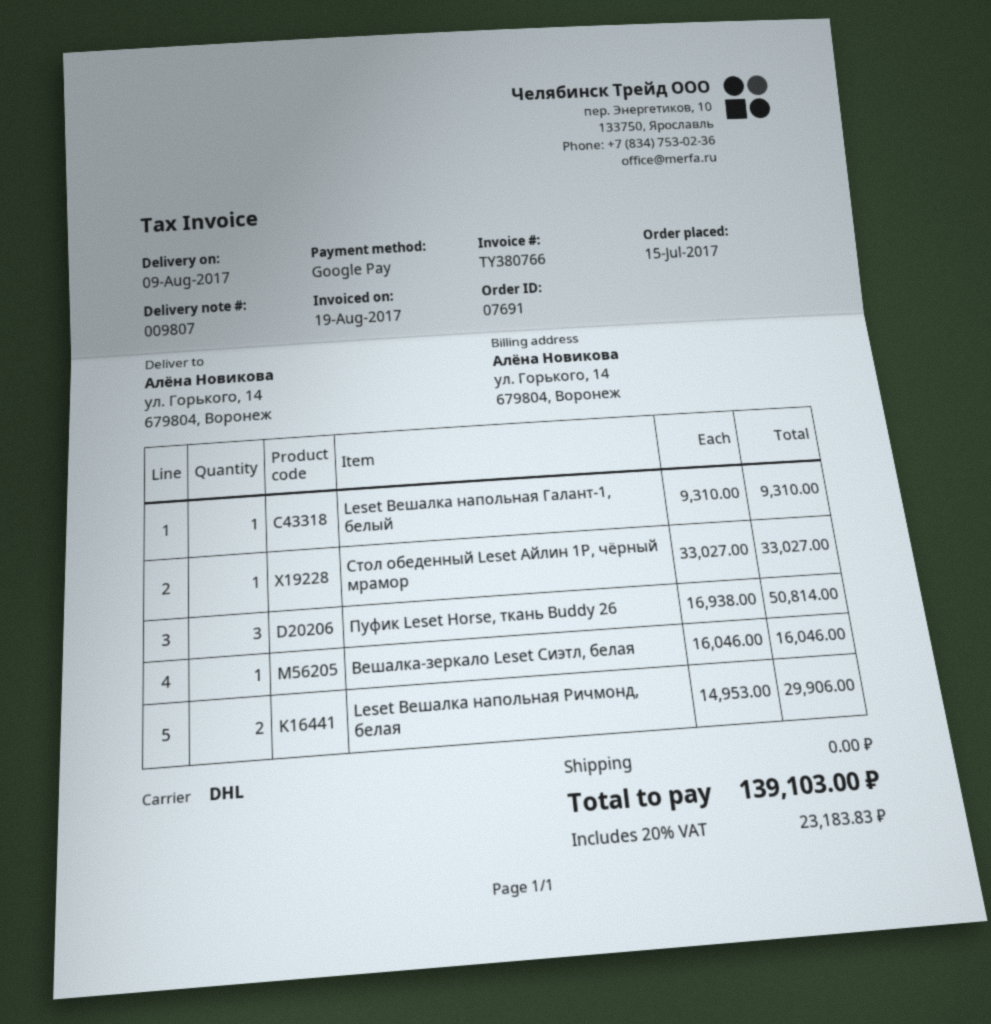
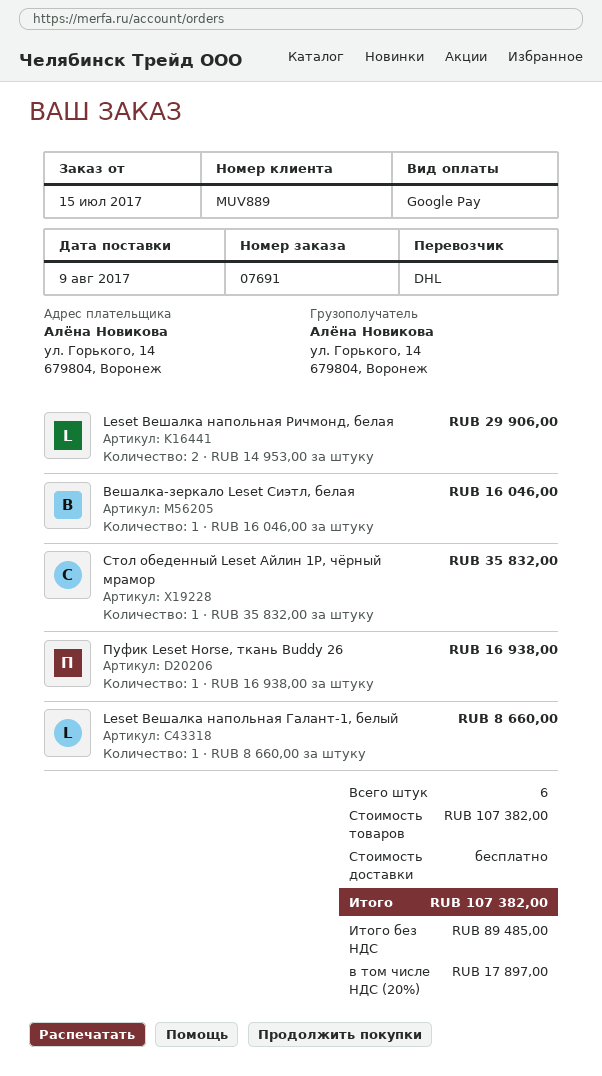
Leset Вешалка напольная Галант-1, белый: 1 x 9310.00 = 9310.00 -> 1 x 8660.00 = 8660.00
Стол обеденный Leset Айлин 1Р, чёрный мрамор: 1 x 33027.00 = 33027.00 -> 1 x 35832.00 = 35832.00
Пуфик Leset Horse, ткань Buddy 26: 3 x 16938.00 = 50814.00 -> 1 x 16938.00 = 16938.00
tax: 20% = 23183.83 -> 20% = 17897.00
total: 139103.00 -> 107382.00

